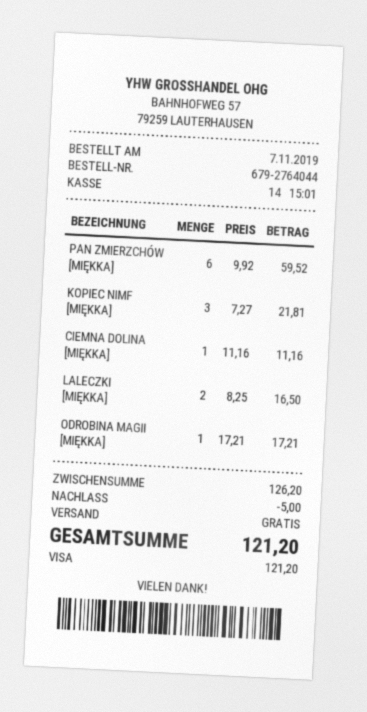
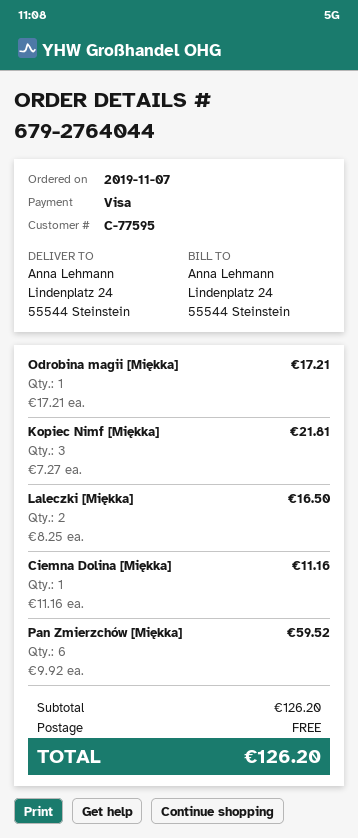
discount: 5.00 -> none
total: 121.20 -> 126.20

